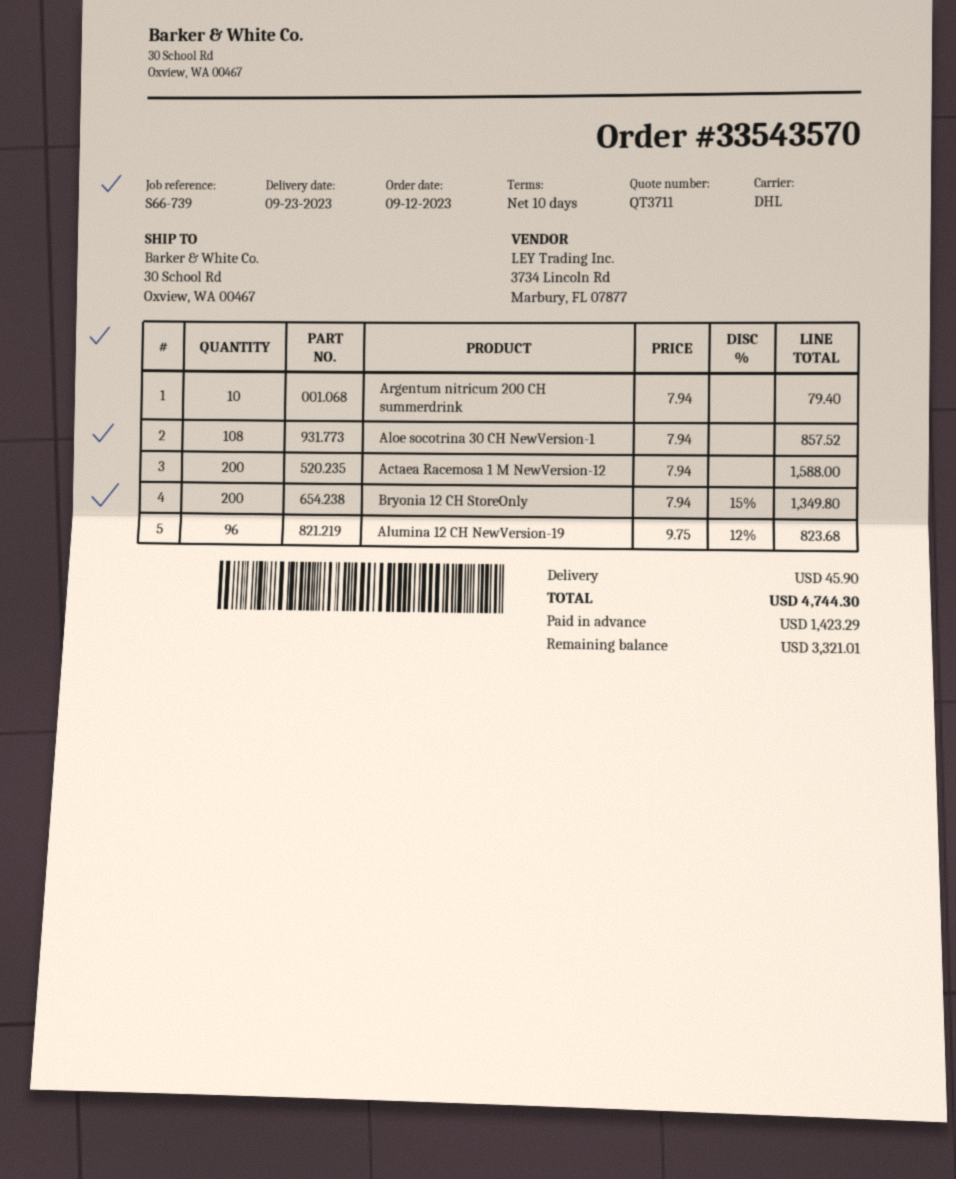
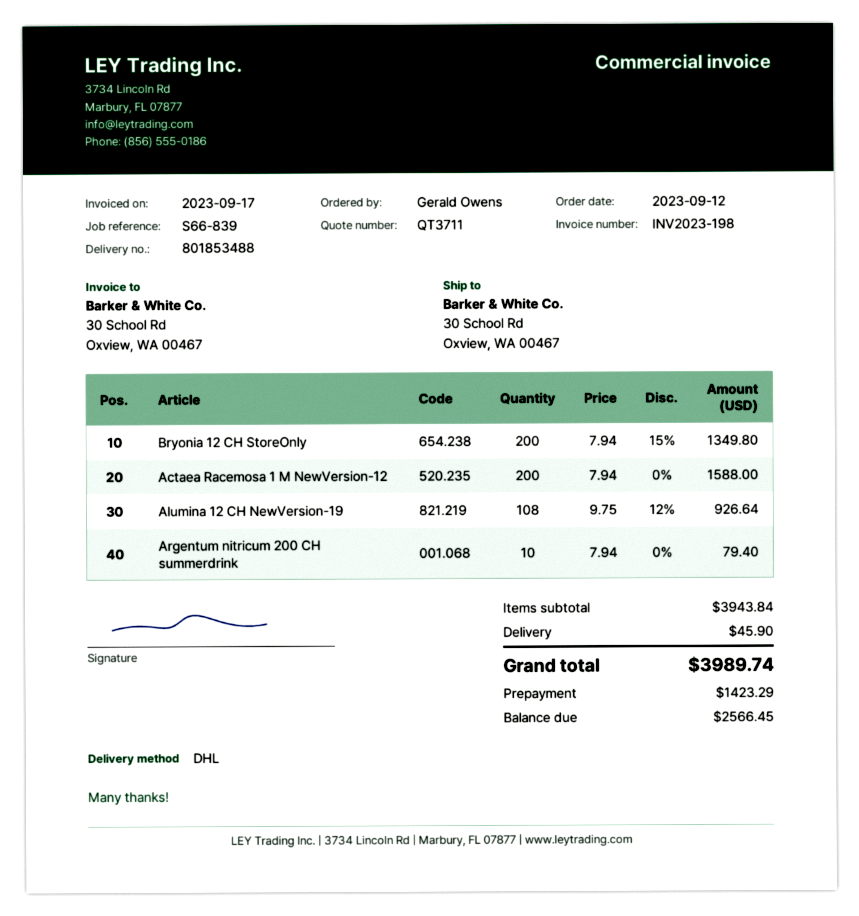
reference: S66-739 -> S66-839
Aloe socotrina 30 CH NewVersion-1: 108 x 7.94 = 857.52 -> none
Alumina 12 CH NewVersion-19: 96 x 9.75 - 12% = 823.68 -> 108 x 9.75 - 12% = 926.64
total: 4744.30 -> 3989.74
balance: 3321.01 -> 2566.45

